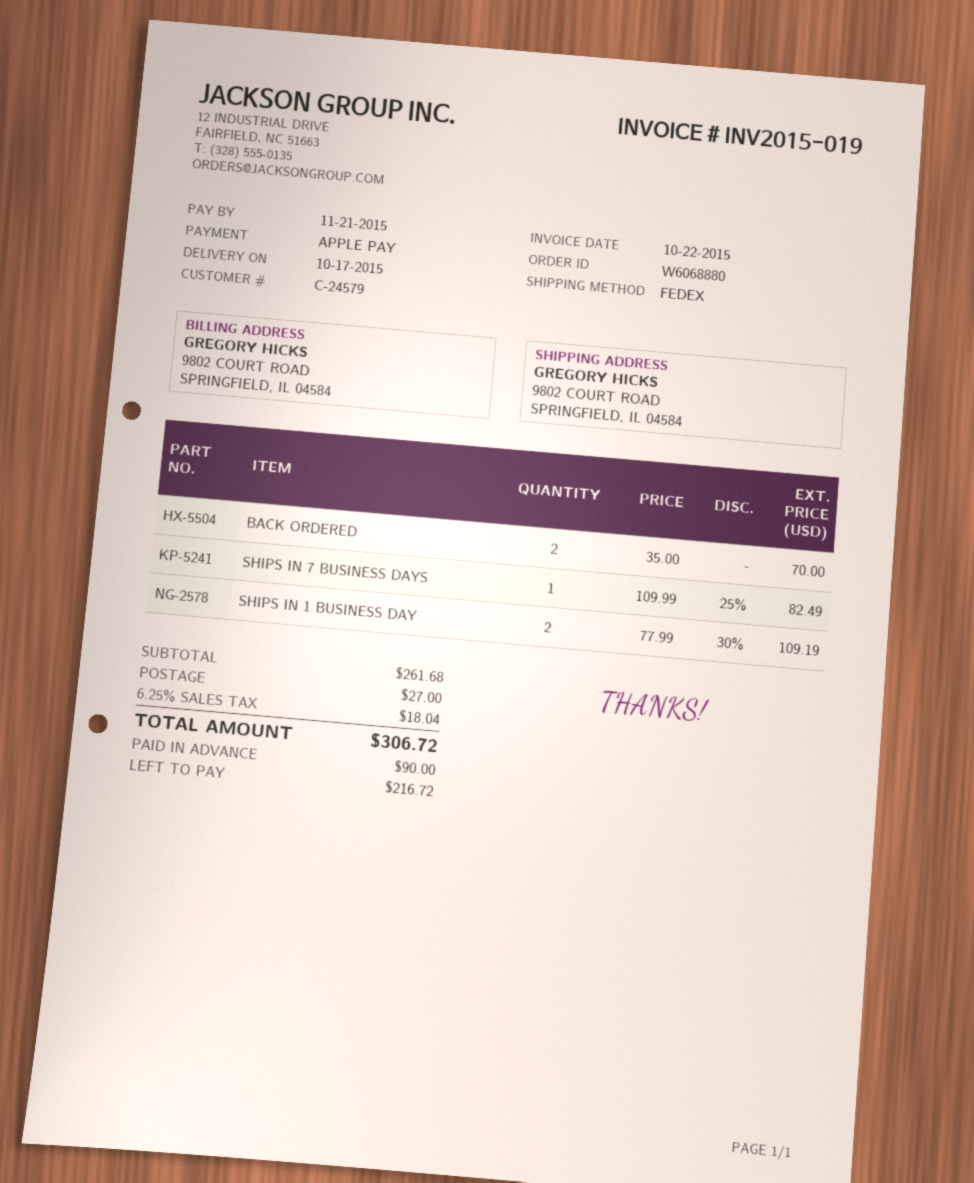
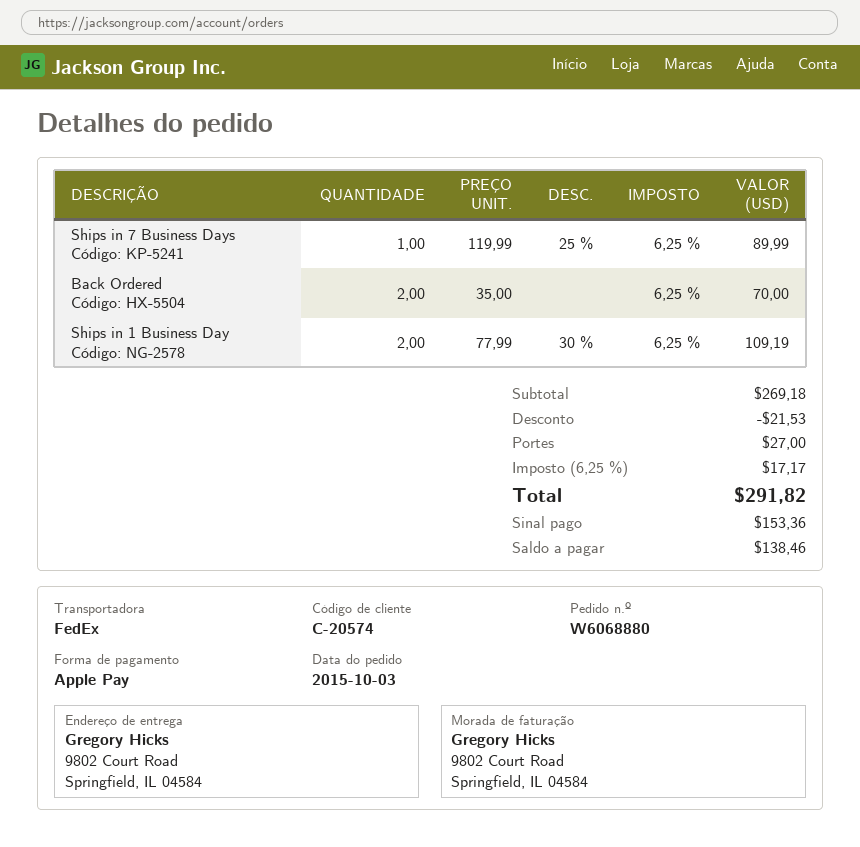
customer number: C-24579 -> C-20574
SHIPS IN 7 BUSINESS DAYS: 1 x 109.99 - 25% = 82.49 -> 1 x 119.99 - 25% = 89.99
subtotal: 261.68 -> 269.18
discount: none -> 21.53
tax: 6.25% = 18.04 -> 6.25% = 17.17
total: 306.72 -> 291.82
deposit: 90.00 -> 153.36
balance: 216.72 -> 138.46

